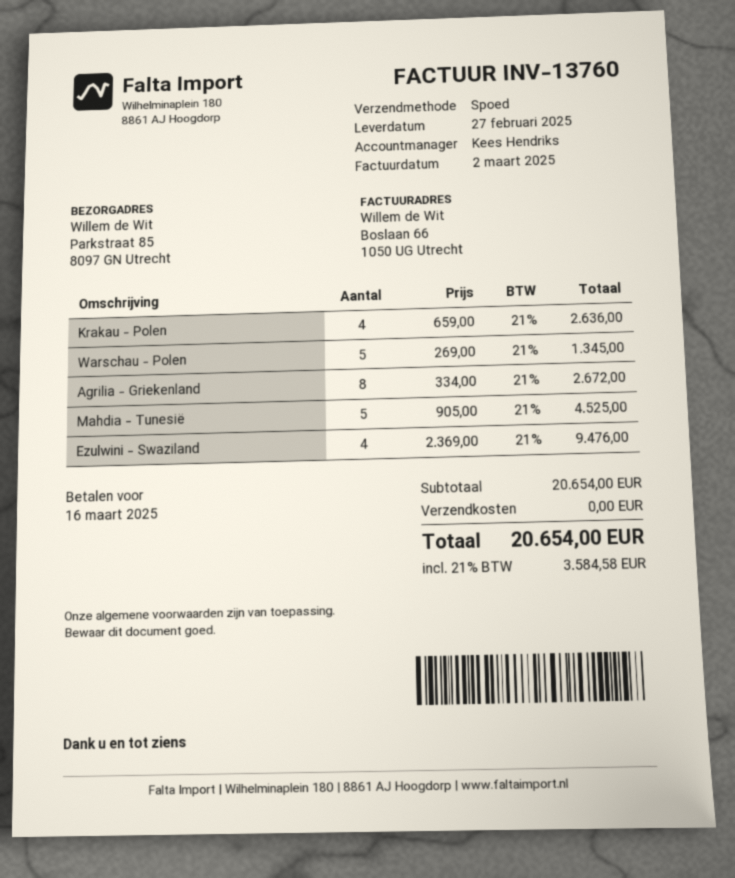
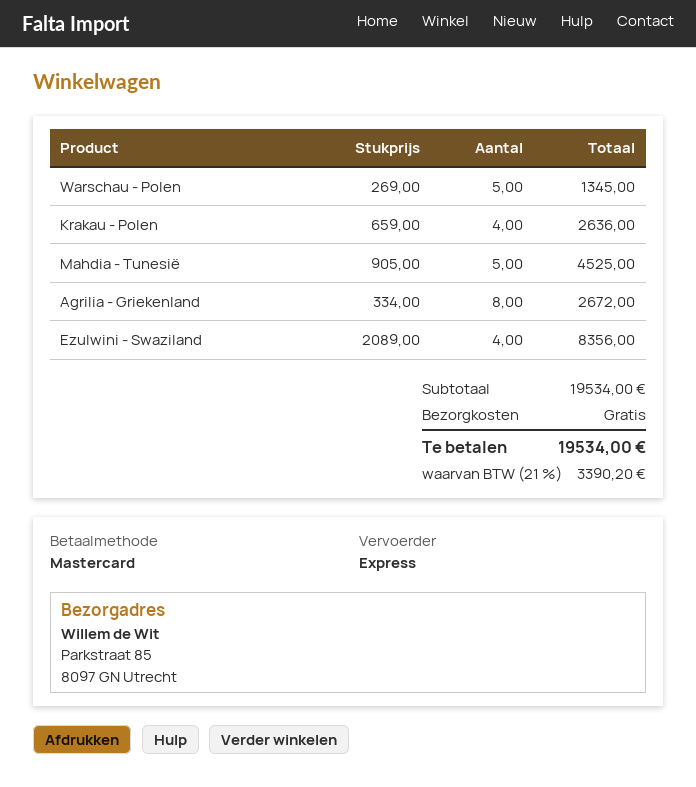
Ezulwini - Swaziland: 4 x 2369.00 = 9476.00 -> 4 x 2089.00 = 8356.00
subtotal: 20654.00 -> 19534.00
tax: 21% = 3584.58 -> 21% = 3390.20
total: 20654.00 -> 19534.00

